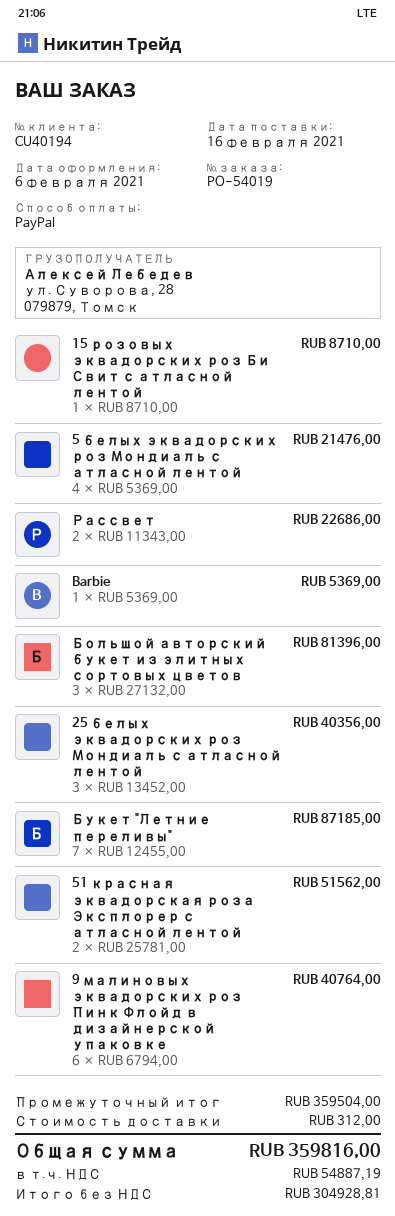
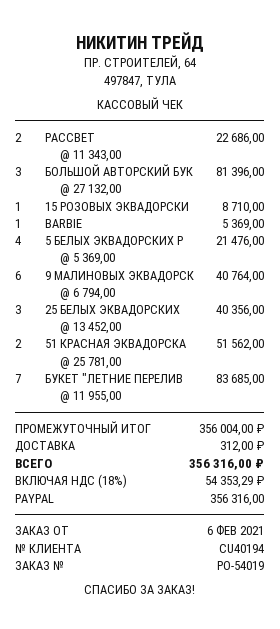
Букет "Летние переливы": 7 x 12455.00 = 87185.00 -> 7 x 11955.00 = 83685.00
subtotal: 359504.00 -> 356004.00
tax: 54887.19 -> 54353.29
total: 359816.00 -> 356316.00

